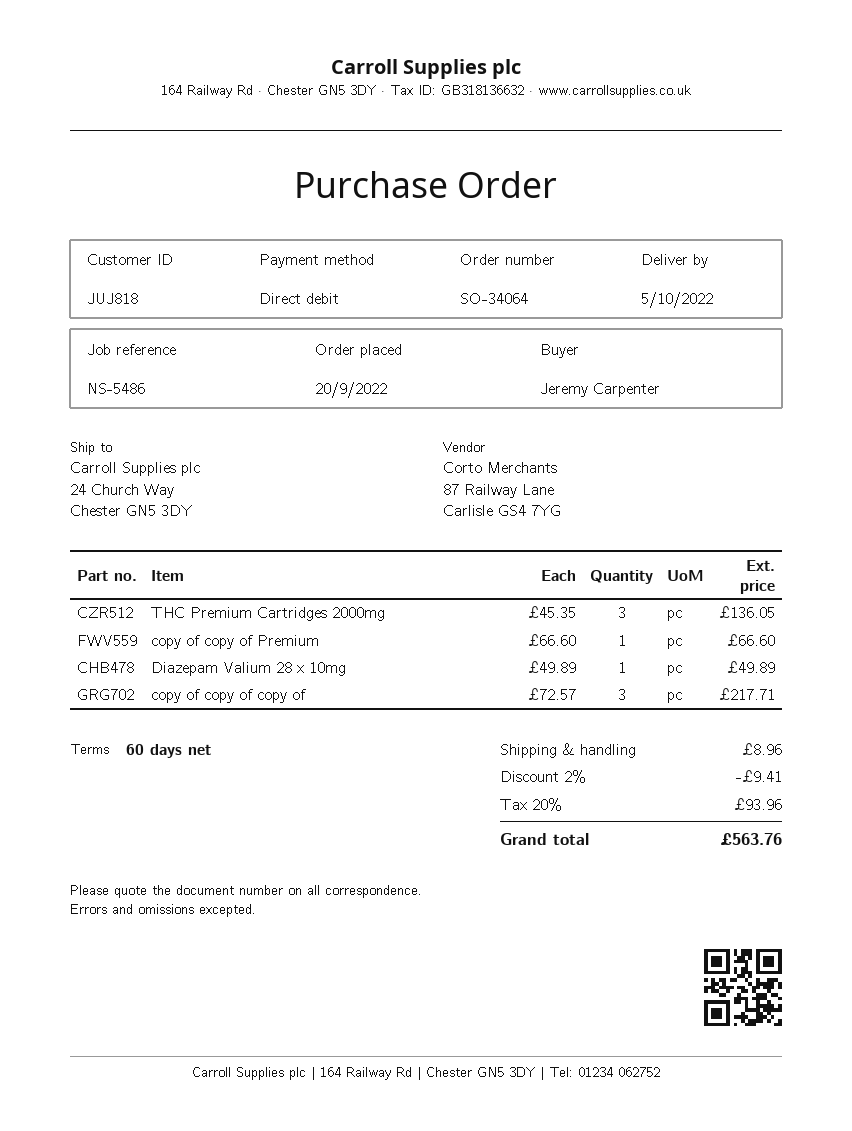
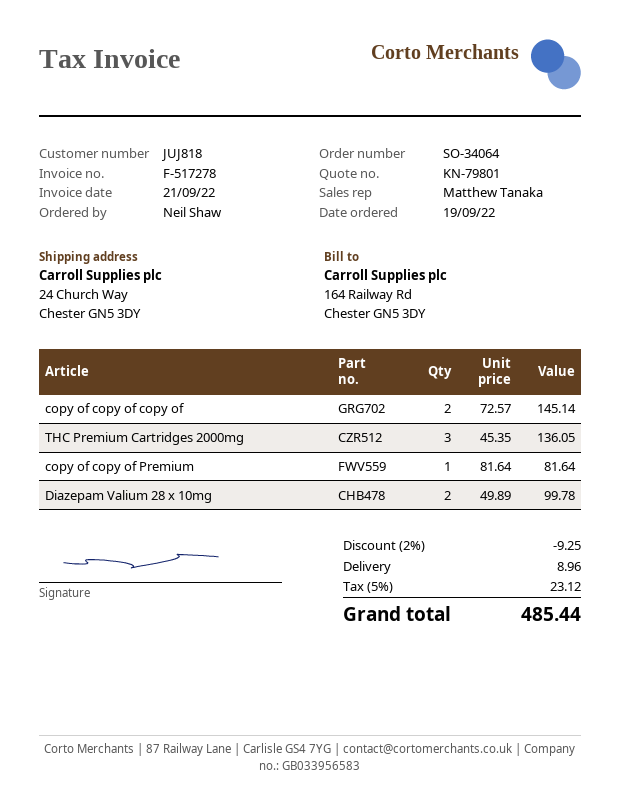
order date: 2022-09-20 -> 2022-09-19
ordered by: Jeremy Carpenter -> Neil Shaw
copy of copy of Premium: 1 x 66.60 = 66.60 -> 1 x 81.64 = 81.64
Diazepam Valium 28 x 10mg: 1 x 49.89 = 49.89 -> 2 x 49.89 = 99.78
copy of copy of copy of: 3 x 72.57 = 217.71 -> 2 x 72.57 = 145.14
discount: 2% = 9.41 -> 2% = 9.25
tax: 20% = 93.96 -> 5% = 23.12
total: 563.76 -> 485.44

